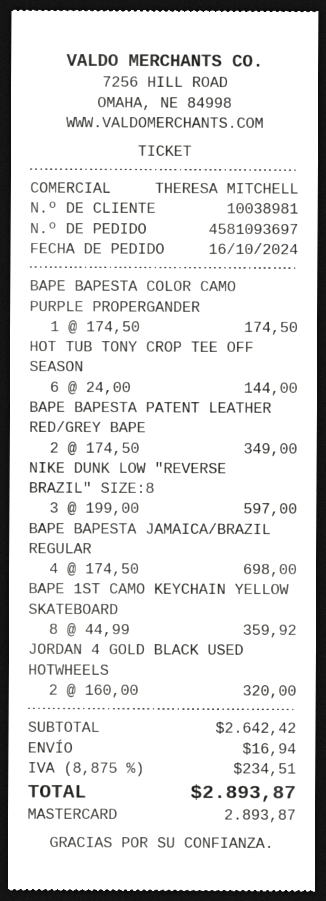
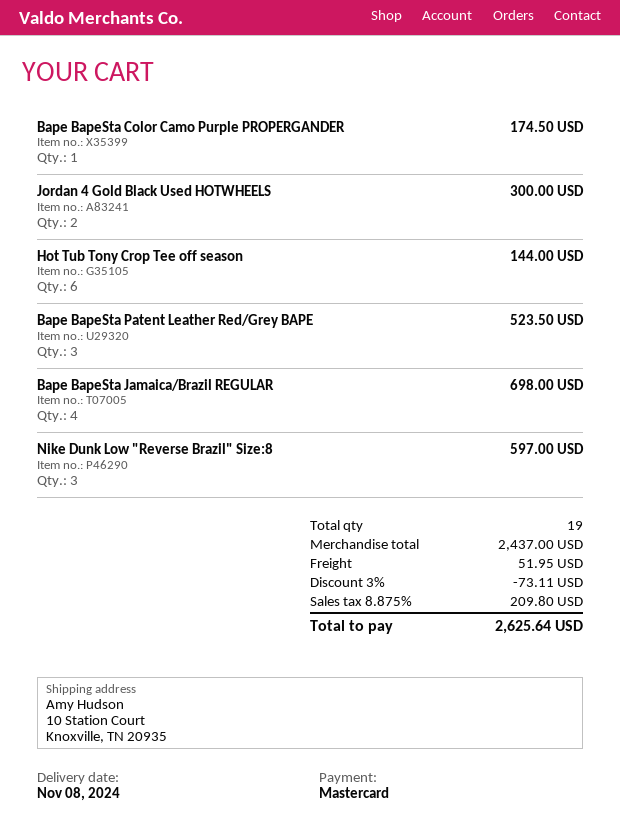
BAPE BAPESTA PATENT LEATHER RED/GREY BAPE: 2 for 349.00 -> 3 for 523.50
BAPE 1ST CAMO KEYCHAIN YELLOW SKATEBOARD: 8 for 359.92 -> none
JORDAN 4 GOLD BLACK USED HOTWHEELS: 2 for 320.00 -> 2 for 300.00
subtotal: 2642.42 -> 2437.00
discount: none -> 3% = 73.11
shipping: 16.94 -> 51.95
tax: 8.875% = 234.51 -> 8.875% = 209.80
total: 2893.87 -> 2625.64

